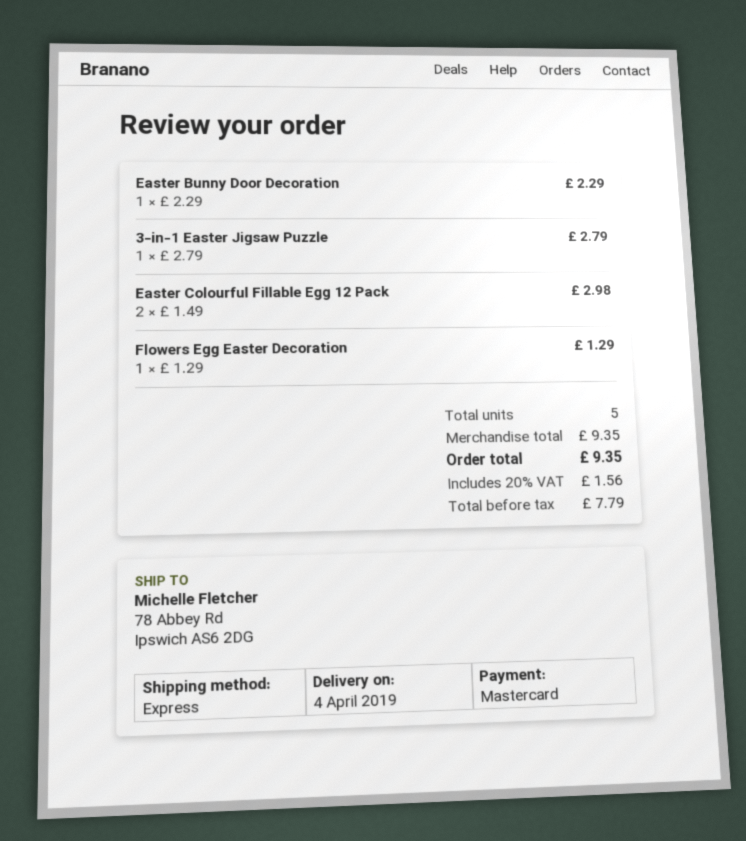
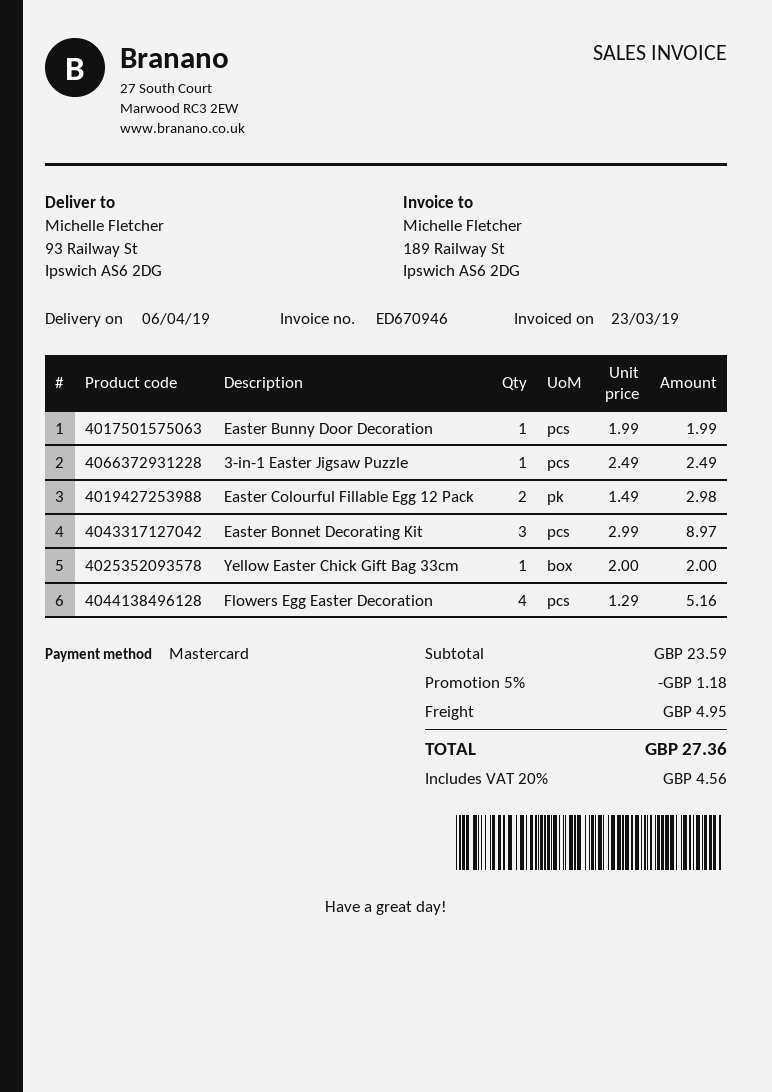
delivery date: 2019-04-04 -> 2019-04-06
ship to: 78 Abbey Rd, Ipswich AS6 2DG -> 93 Railway St, Ipswich AS6 2DG
Easter Bunny Door Decoration: 1 x 2.29 = 2.29 -> 1 x 1.99 = 1.99
3-in-1 Easter Jigsaw Puzzle: 1 x 2.79 = 2.79 -> 1 x 2.49 = 2.49
Flowers Egg Easter Decoration: 1 x 1.29 = 1.29 -> 4 x 1.29 = 5.16
Easter Bonnet Decorating Kit: none -> 3 x 2.99 = 8.97
Yellow Easter Chick Gift Bag 33cm: none -> 1 x 2.00 = 2.00
subtotal: 9.35 -> 23.59
discount: none -> 5% = 1.18
shipping: none -> 4.95
tax: 20% = 1.56 -> 20% = 4.56
total: 9.35 -> 27.36

